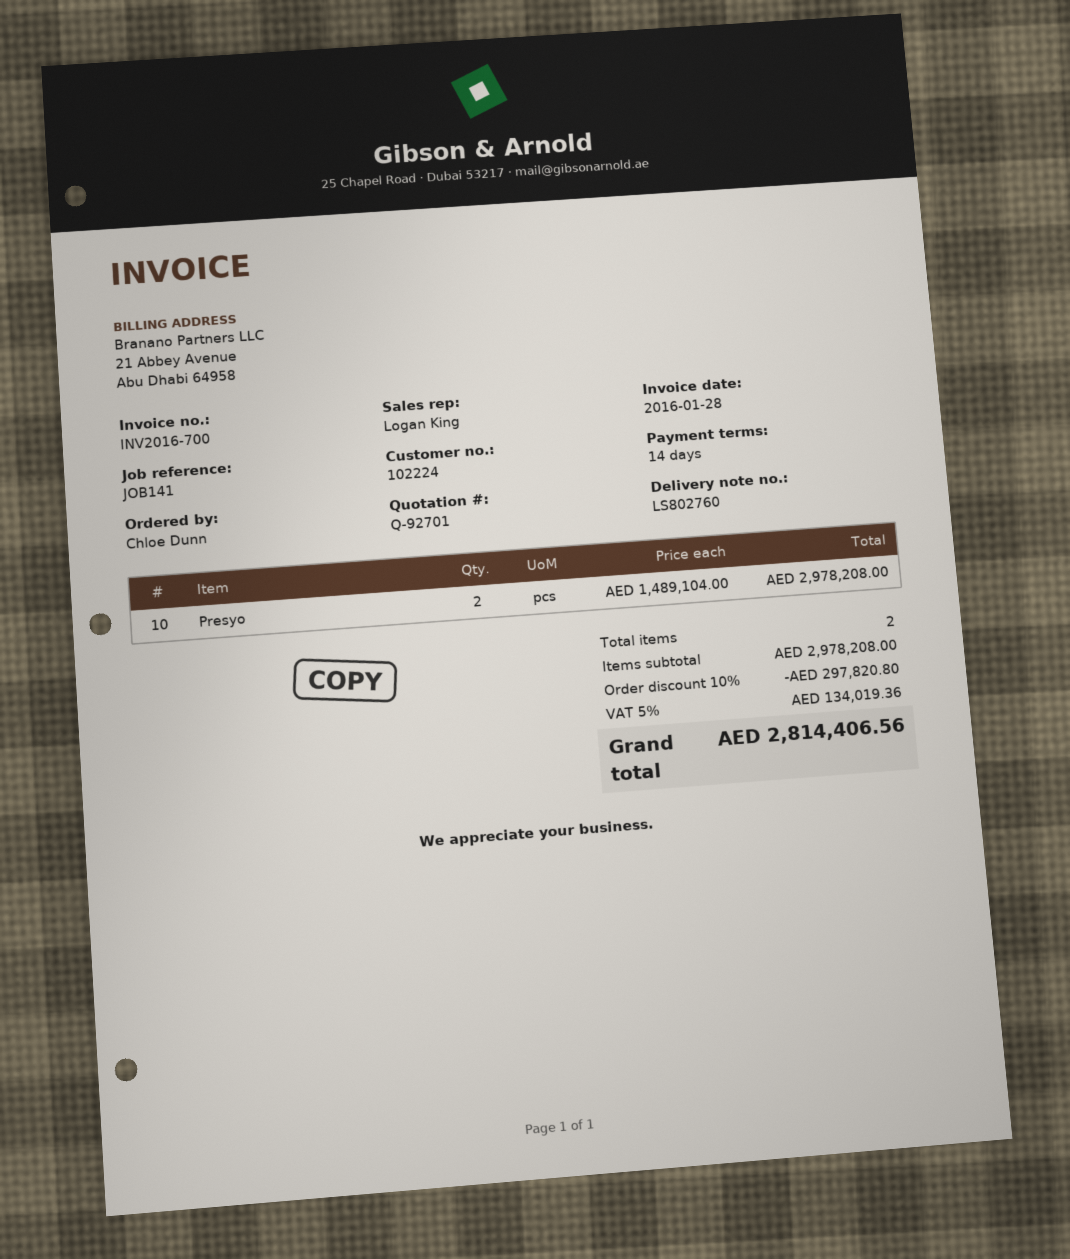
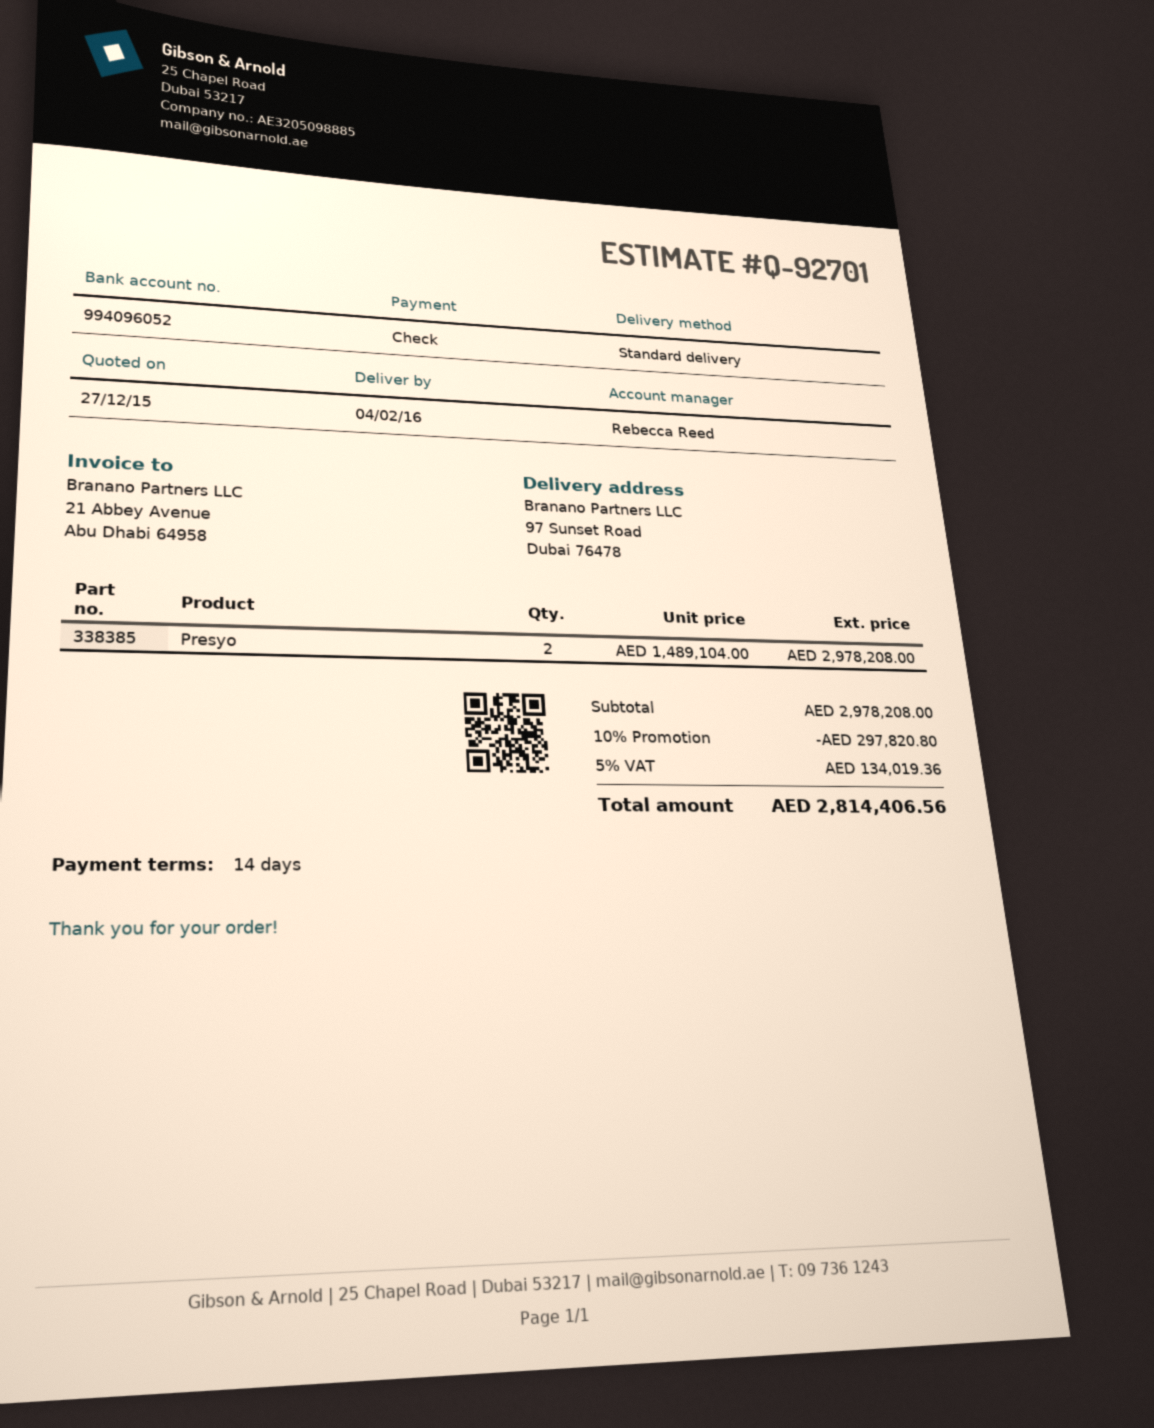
sales rep: Logan King -> Rebecca Reed

